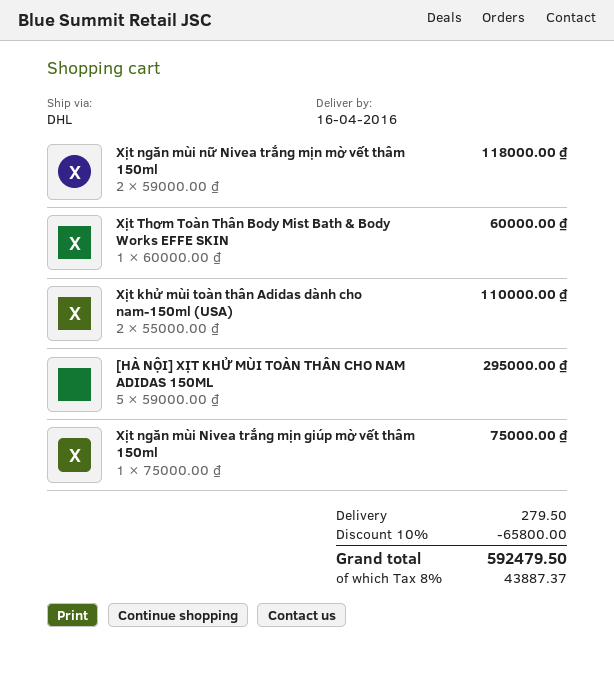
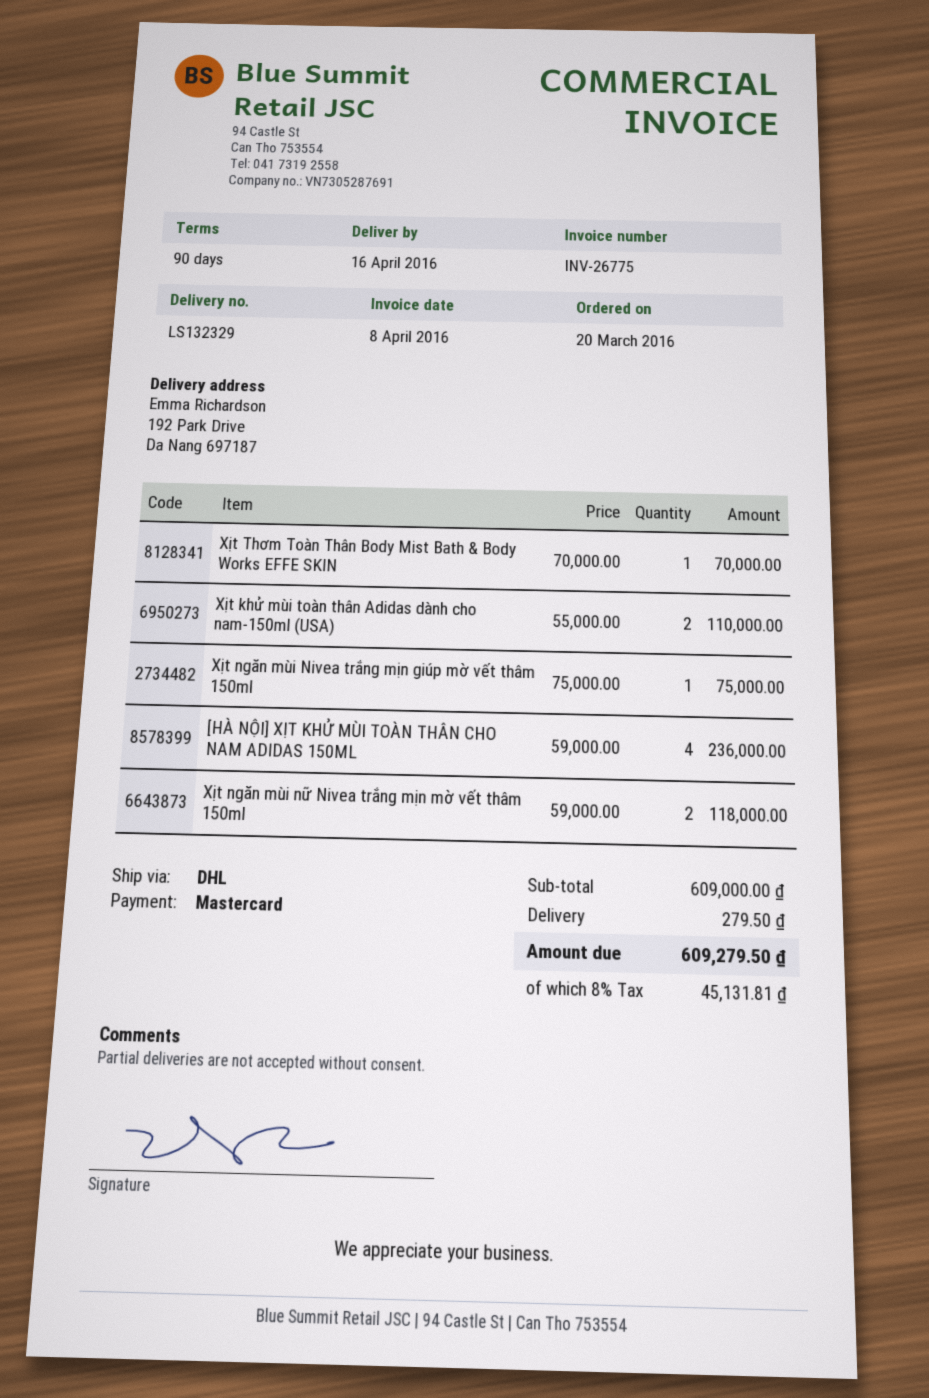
Xịt Thơm Toàn Thân Body Mist Bath & Body Works EFFE SKIN: 1 x 60000.00 = 60000.00 -> 1 x 70000.00 = 70000.00
[HÀ NỘI] XỊT KHỬ MÙI TOÀN THÂN CHO NAM ADIDAS 150ML: 5 x 59000.00 = 295000.00 -> 4 x 59000.00 = 236000.00
discount: 10% = 65800.00 -> none
tax: 8% = 43887.37 -> 8% = 45131.81
total: 592479.50 -> 609279.50

